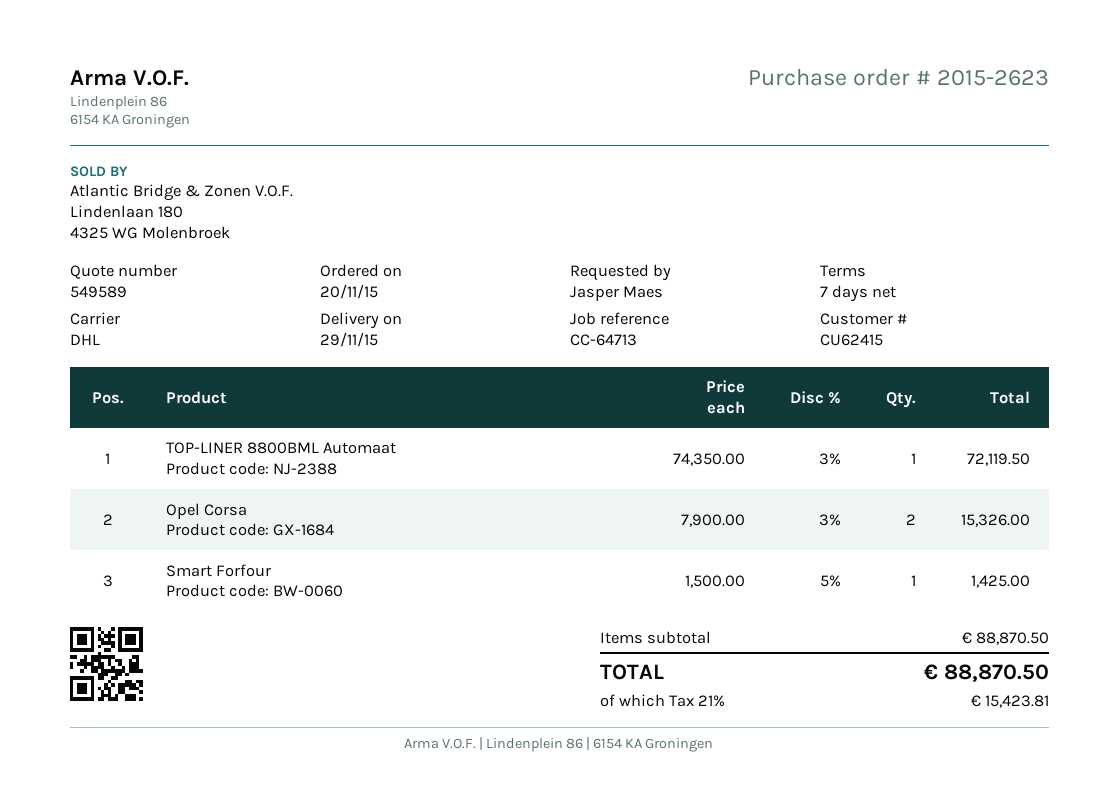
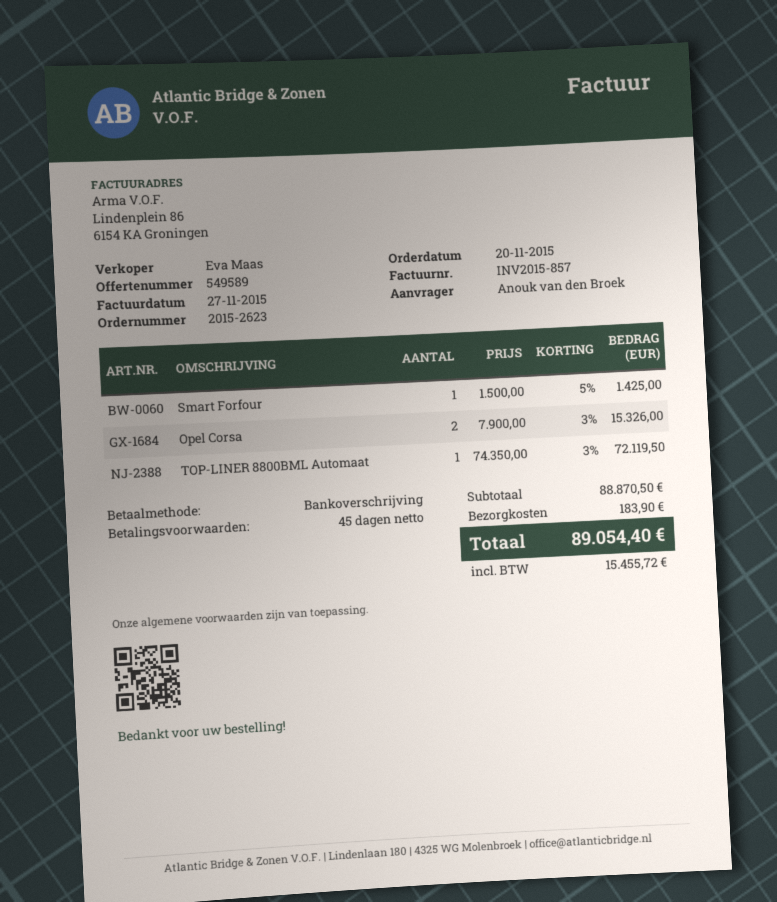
payment terms: 7 days -> 45 days
ordered by: Jasper Maes -> Anouk van den Broek
shipping: none -> 183.90
tax: 15423.81 -> 15455.72
total: 88870.50 -> 89054.40

